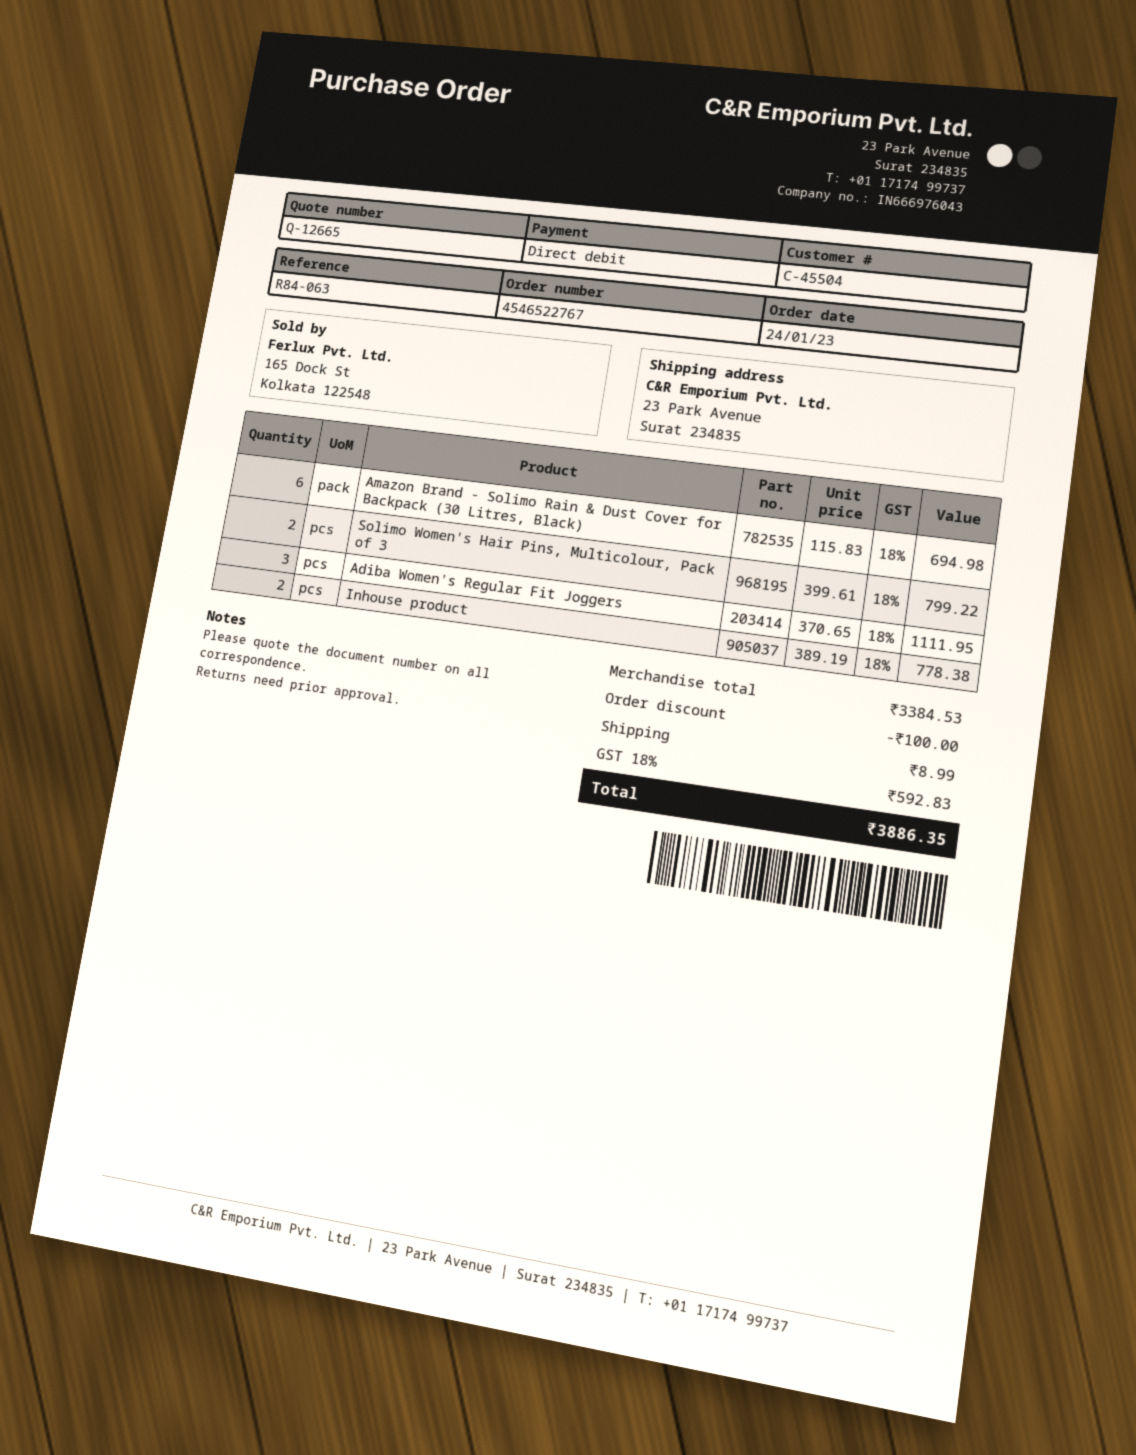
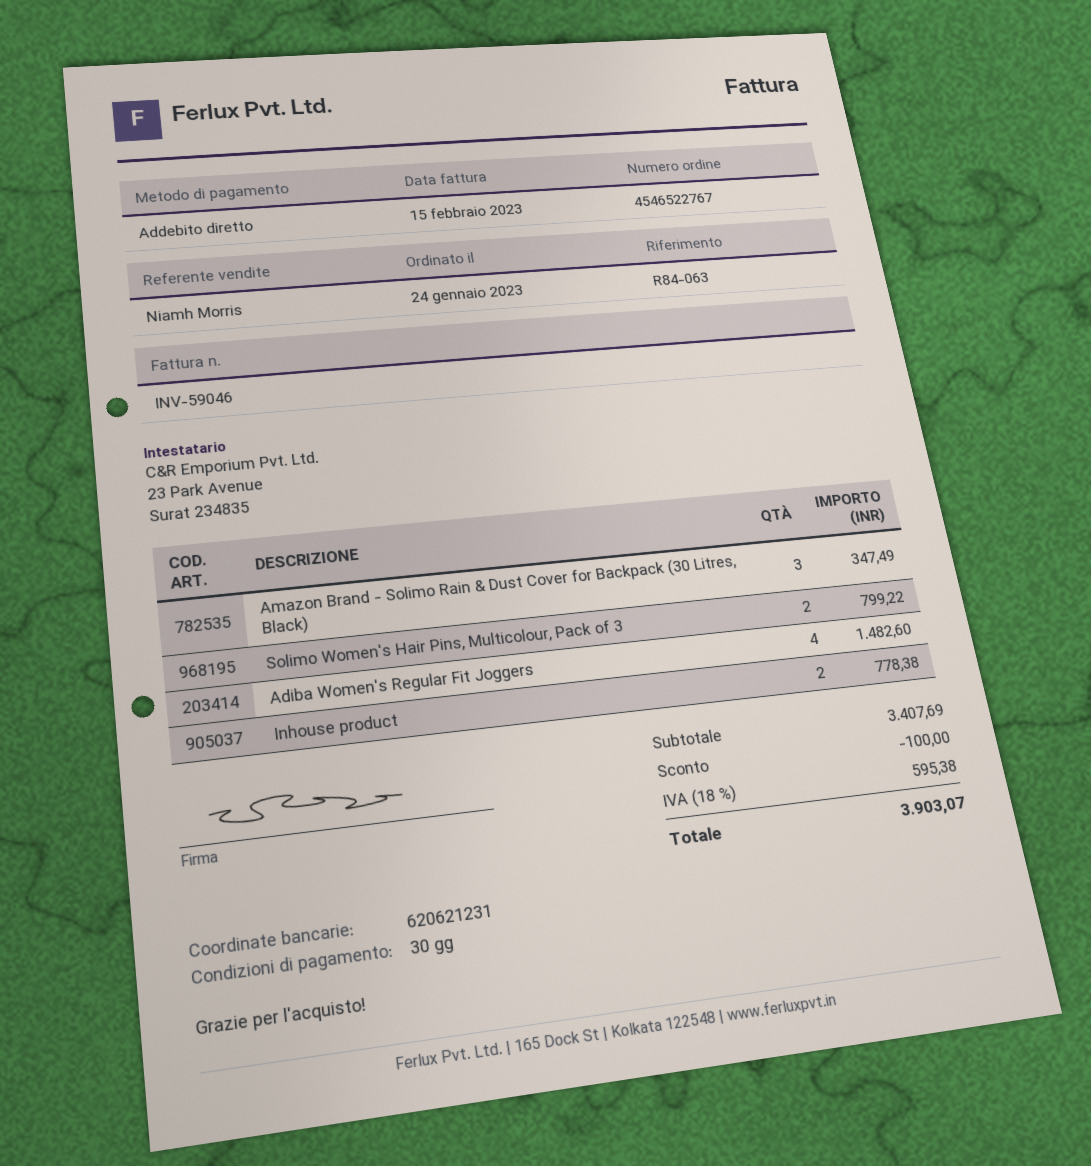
Amazon Brand - Solimo Rain & Dust Cover for Backpack (30 Litres, Black): 6 for 694.98 -> 3 for 347.49
Adiba Women's Regular Fit Joggers: 3 for 1111.95 -> 4 for 1482.60
subtotal: 3384.53 -> 3407.69
shipping: 8.99 -> none
tax: 18% = 592.83 -> 18% = 595.38
total: 3886.35 -> 3903.07

